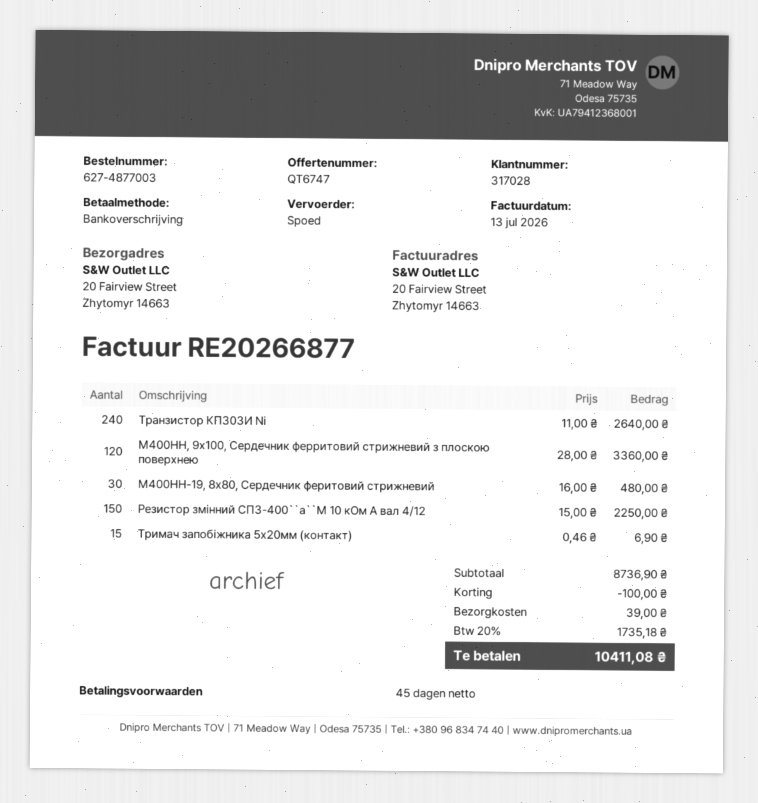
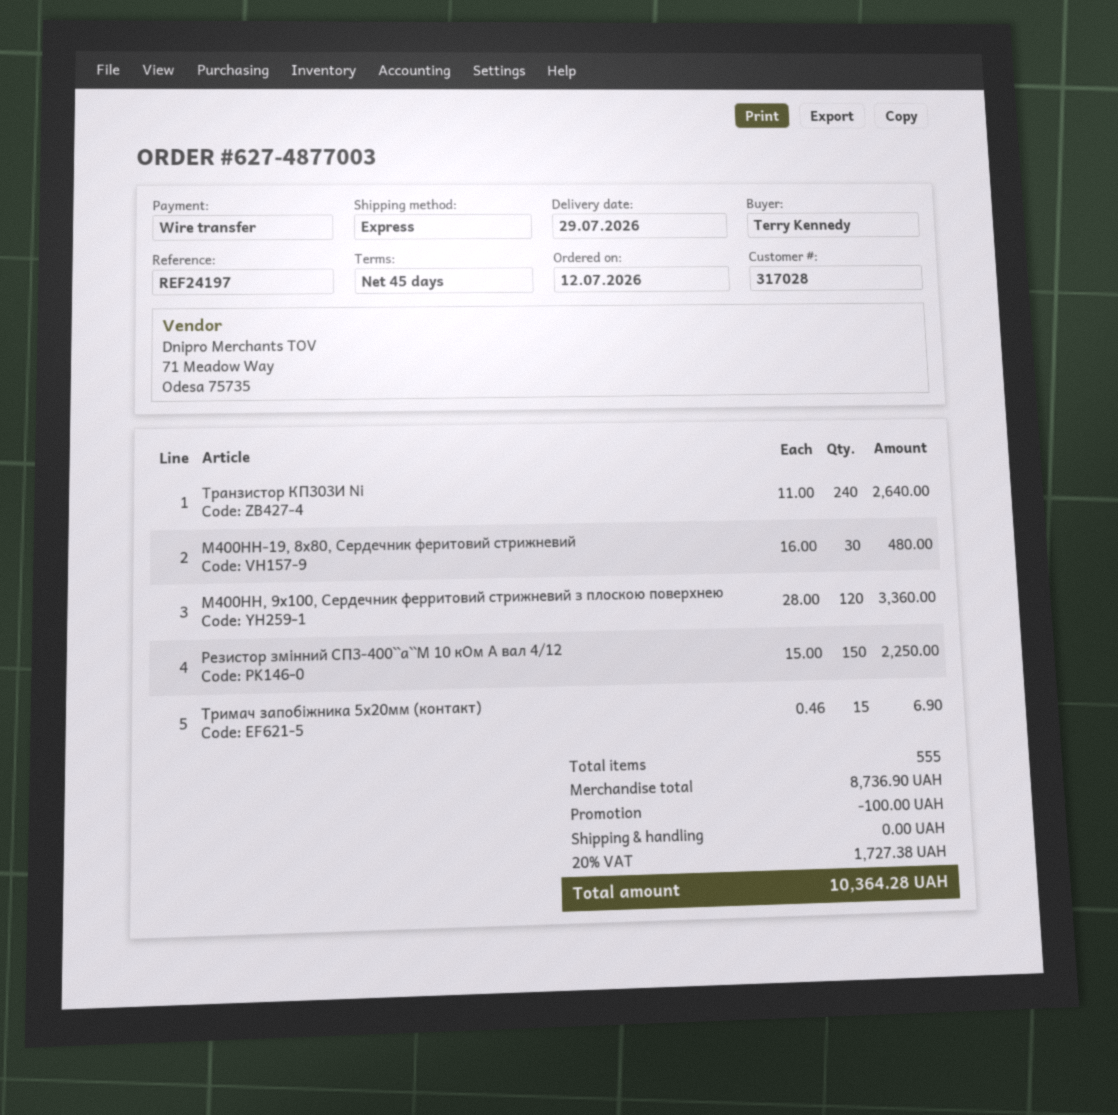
shipping: 39.00 -> 0.00
tax: 20% = 1735.18 -> 20% = 1727.38
total: 10411.08 -> 10364.28

